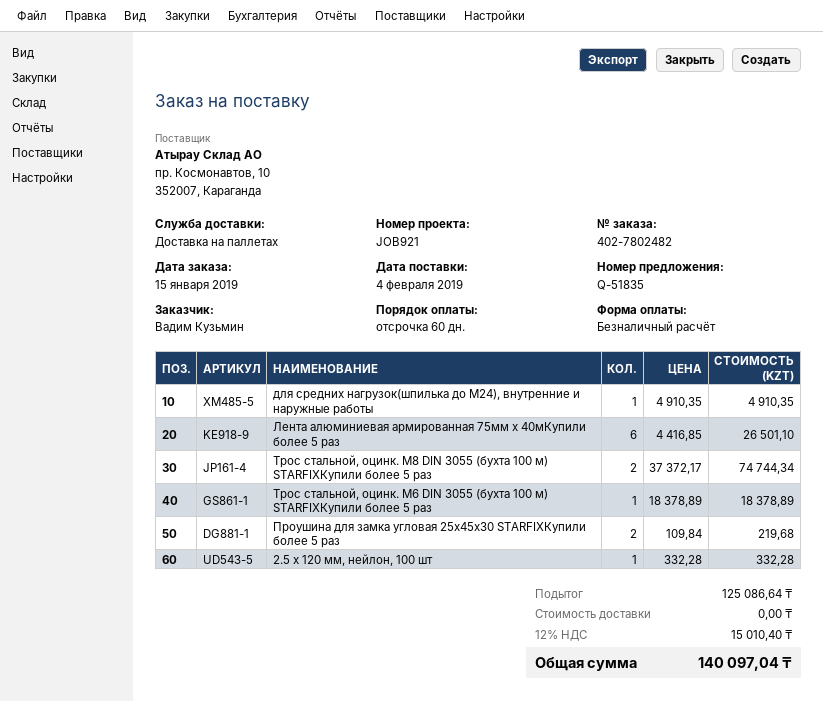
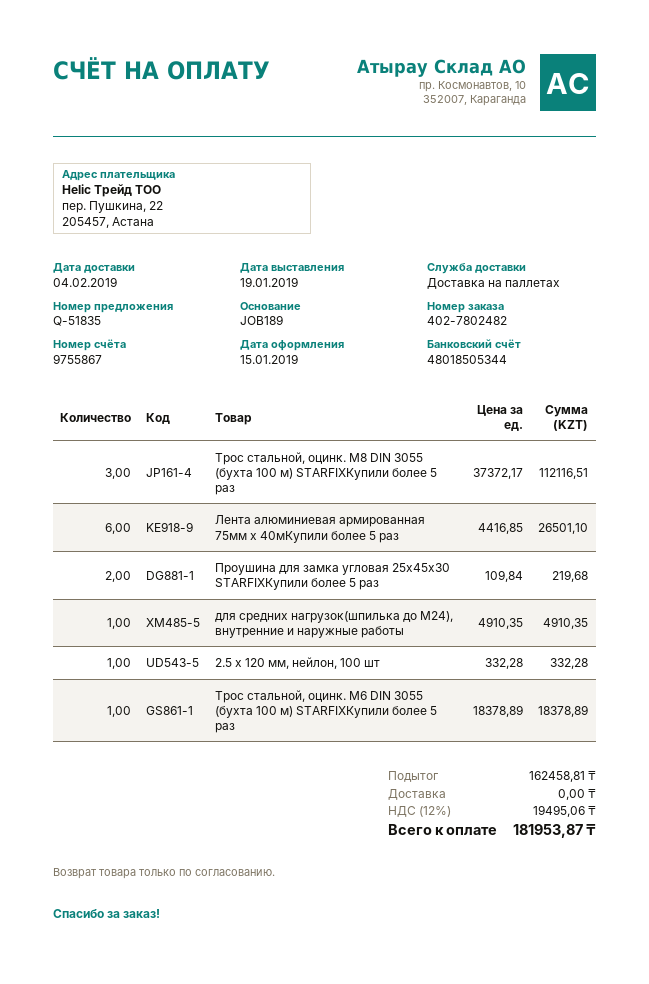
reference: JOB921 -> JOB189
Трос стальной, оцинк. М8 DIN 3055 (бухта 100 м) STARFIXКупили более 5 раз: 2 x 37372.17 = 74744.34 -> 3 x 37372.17 = 112116.51
subtotal: 125086.64 -> 162458.81
tax: 12% = 15010.40 -> 12% = 19495.06
total: 140097.04 -> 181953.87

